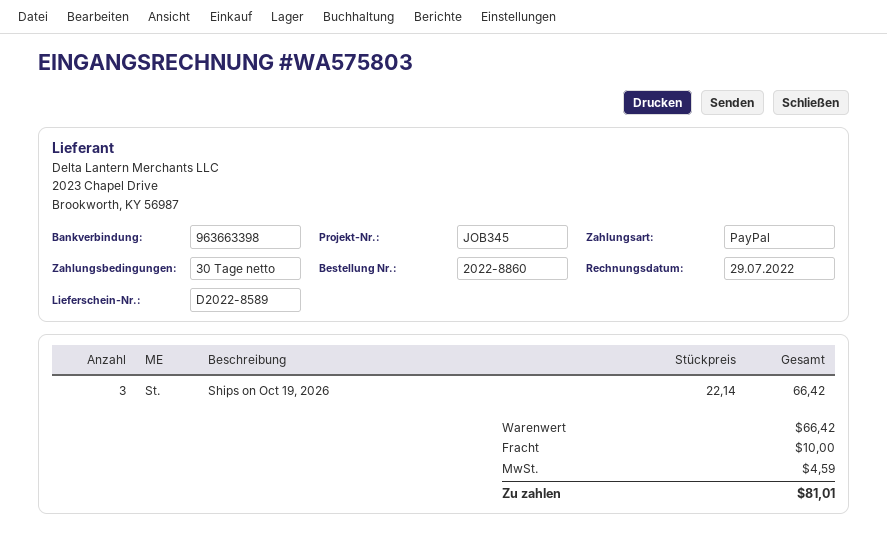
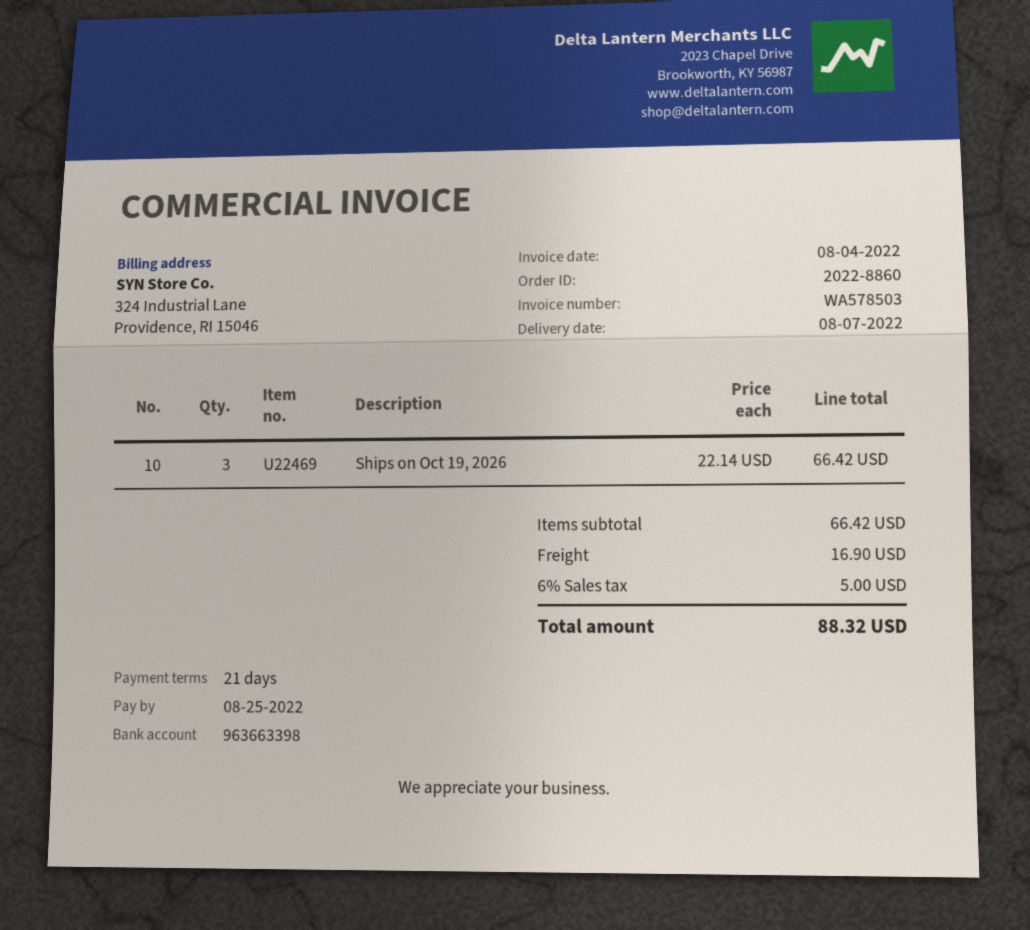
invoice number: WA575803 -> WA578503
invoice date: 2022-07-29 -> 2022-08-04
payment terms: 30 days -> 21 days
shipping: 10.00 -> 16.90
tax: 4.59 -> 5.00
total: 81.01 -> 88.32

